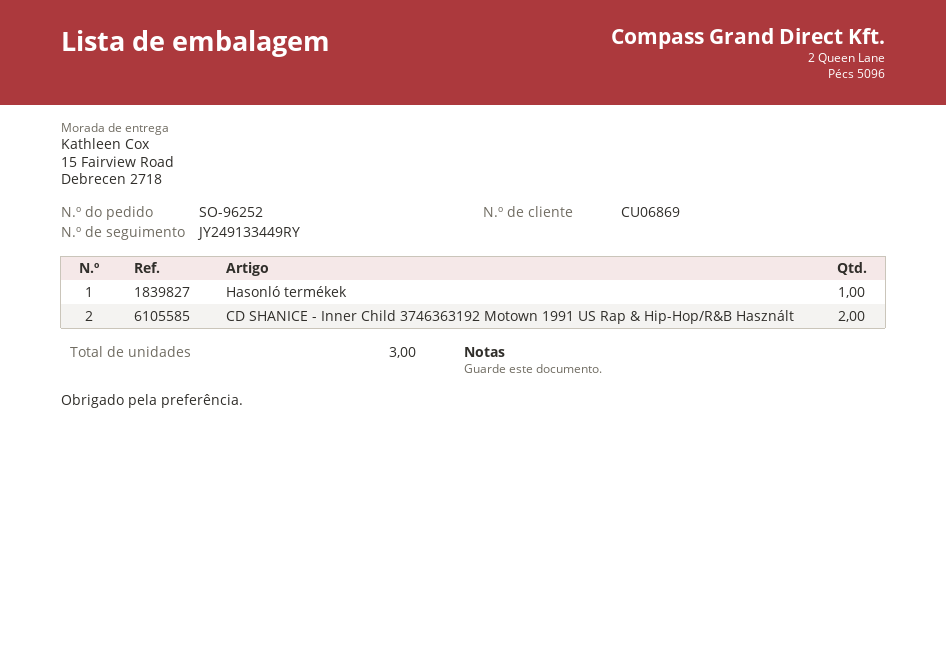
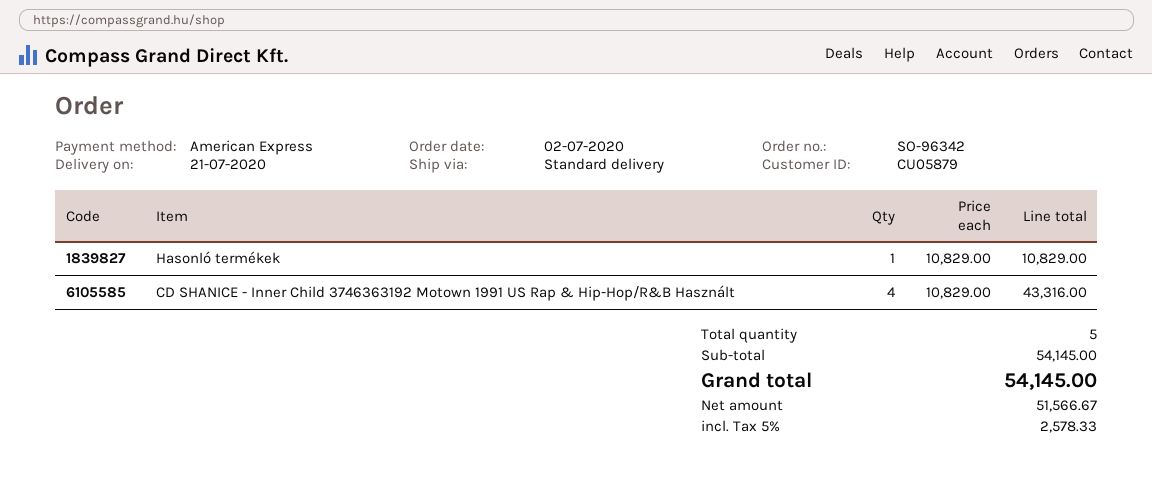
order number: SO-96252 -> SO-96342
customer number: CU06869 -> CU05879
CD SHANICE - Inner Child 3746363192 Motown 1991 US Rap & Hip-Hop/R&B Használt: 2 -> 4
total quantity: 3 -> 5

